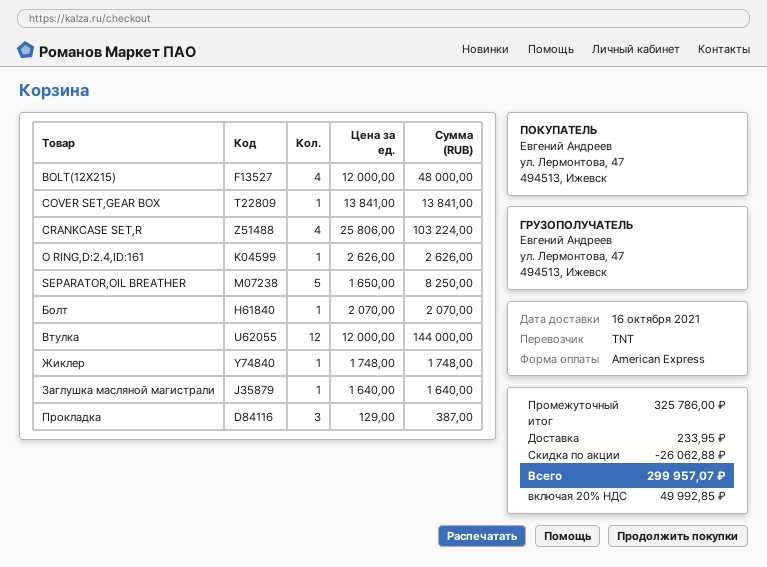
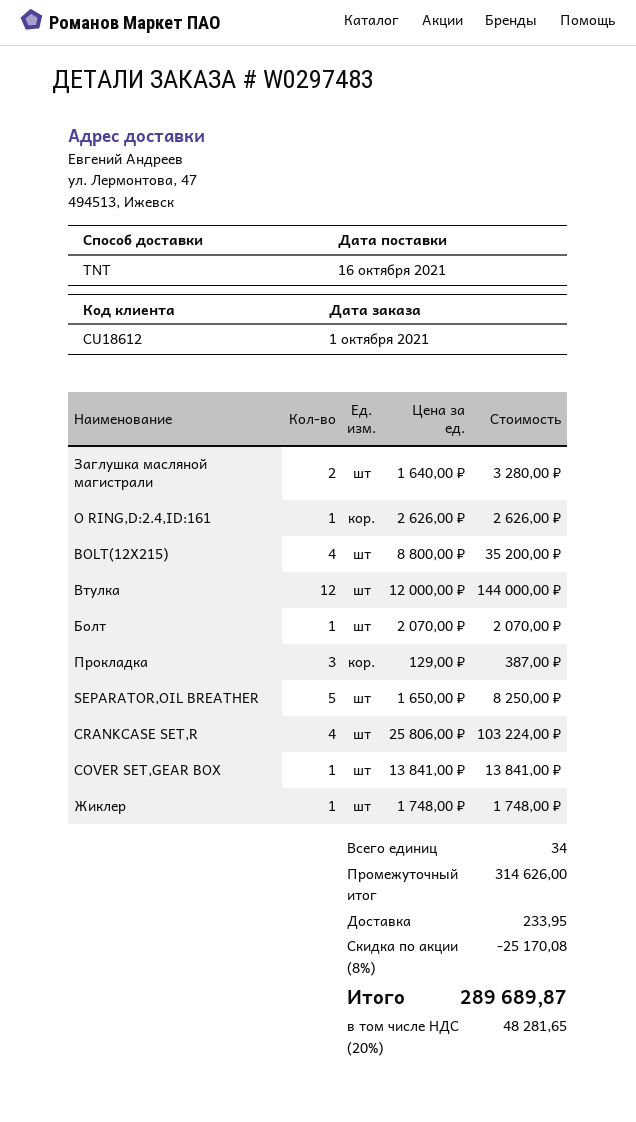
BOLT(12X215): 4 x 12000.00 = 48000.00 -> 4 x 8800.00 = 35200.00
Заглушка масляной магистрали: 1 x 1640.00 = 1640.00 -> 2 x 1640.00 = 3280.00
subtotal: 325786.00 -> 314626.00
discount: 26062.88 -> 25170.08
tax: 20% = 49992.85 -> 20% = 48281.65
total: 299957.07 -> 289689.87

